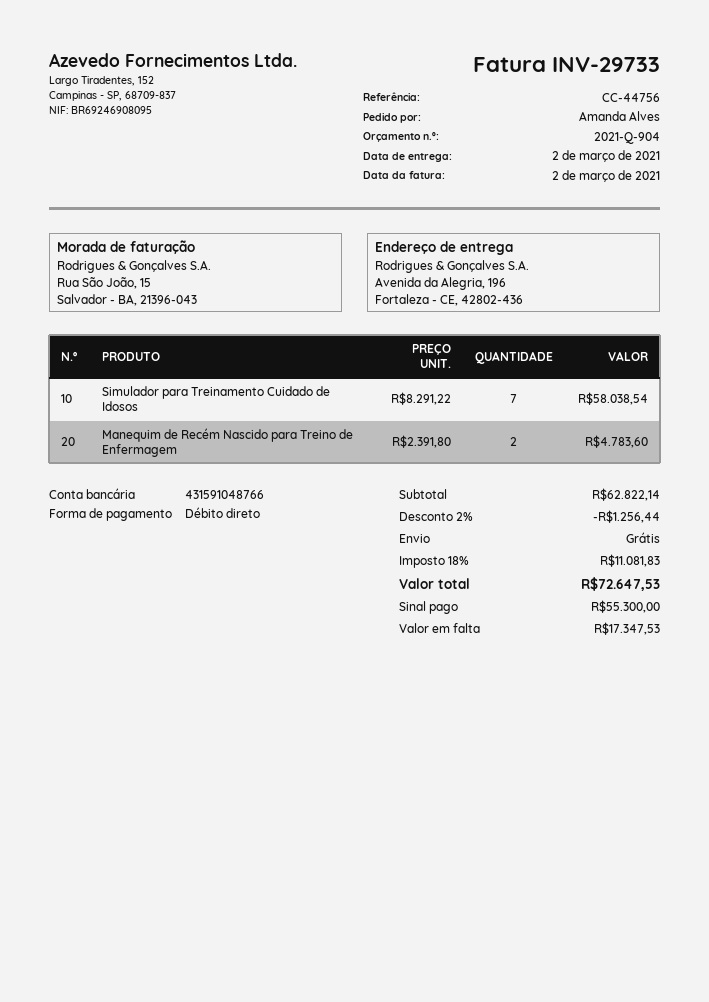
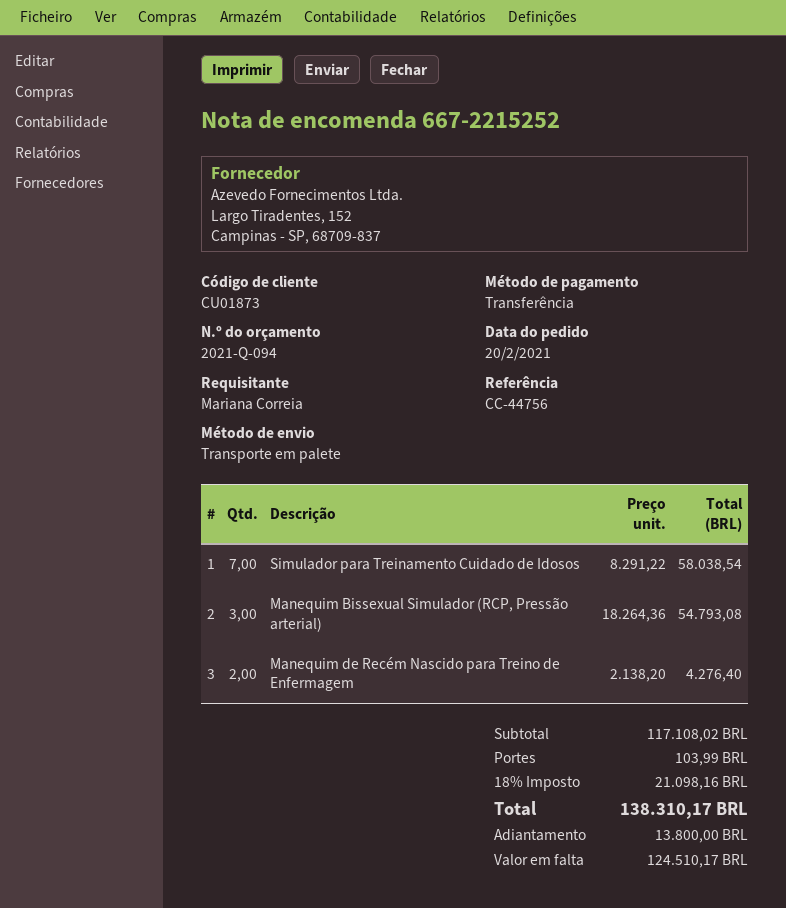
quote number: 2021-Q-904 -> 2021-Q-094
ordered by: Amanda Alves -> Mariana Correia
payment method: direct debit -> bank transfer
Manequim de Recém Nascido para Treino de Enfermagem: 2 x 2391.80 = 4783.60 -> 2 x 2138.20 = 4276.40
Manequim Bissexual Simulador (RCP, Pressão arterial): none -> 3 x 18264.36 = 54793.08
subtotal: 62822.14 -> 117108.02
discount: 2% = 1256.44 -> none
shipping: 0.00 -> 103.99
tax: 18% = 11081.83 -> 18% = 21098.16
total: 72647.53 -> 138310.17
deposit: 55300.00 -> 13800.00
balance: 17347.53 -> 124510.17

